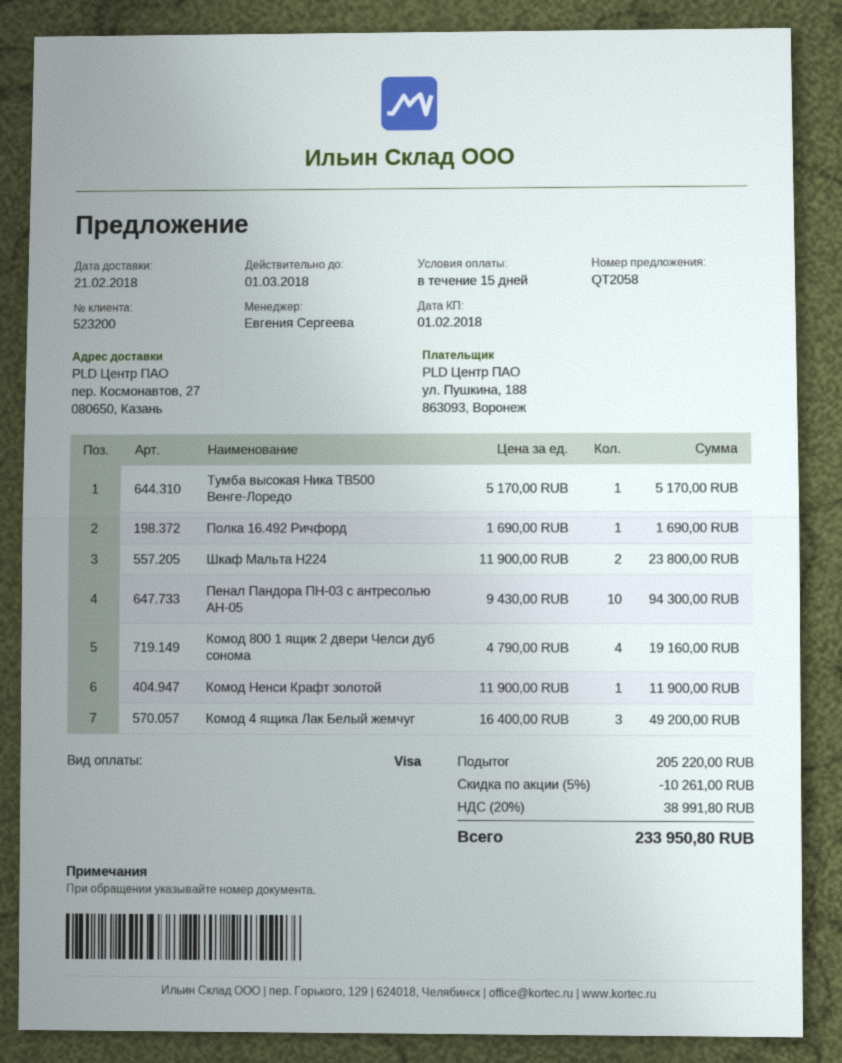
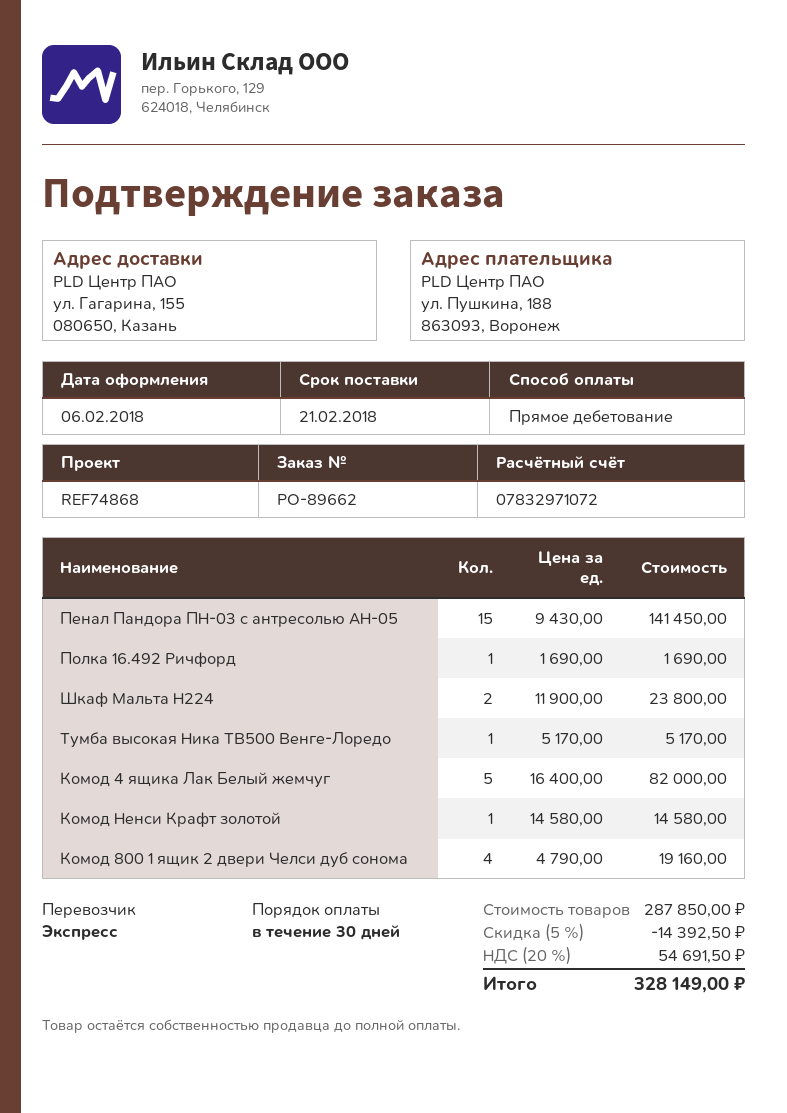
payment terms: 15 days -> 30 days
payment method: Visa -> direct debit
ship to: пер. Космонавтов, 27, 080650, Казань -> ул. Гагарина, 155, 080650, Казань
Пенал Пандора ПН-03 с антресолью АН-05: 10 x 9430.00 = 94300.00 -> 15 x 9430.00 = 141450.00
Комод Ненси Крафт золотой: 1 x 11900.00 = 11900.00 -> 1 x 14580.00 = 14580.00
Комод 4 ящика Лак Белый жемчуг: 3 x 16400.00 = 49200.00 -> 5 x 16400.00 = 82000.00
subtotal: 205220.00 -> 287850.00
discount: 5% = 10261.00 -> 5% = 14392.50
tax: 20% = 38991.80 -> 20% = 54691.50
total: 233950.80 -> 328149.00

